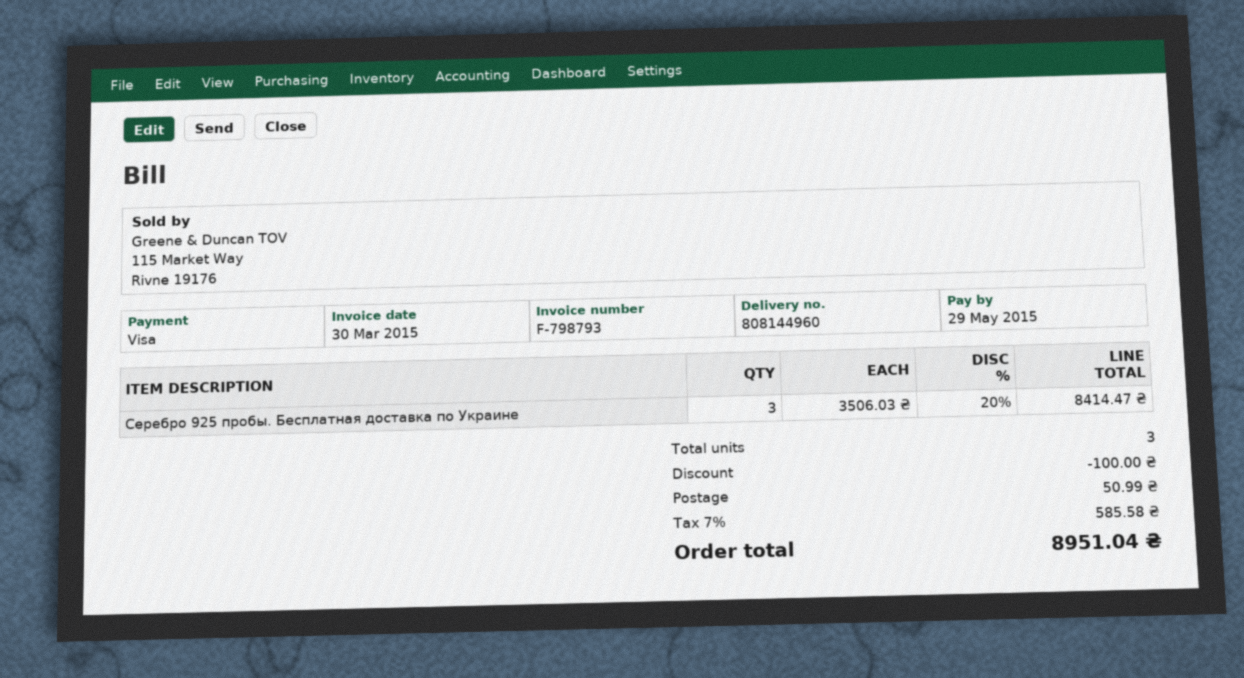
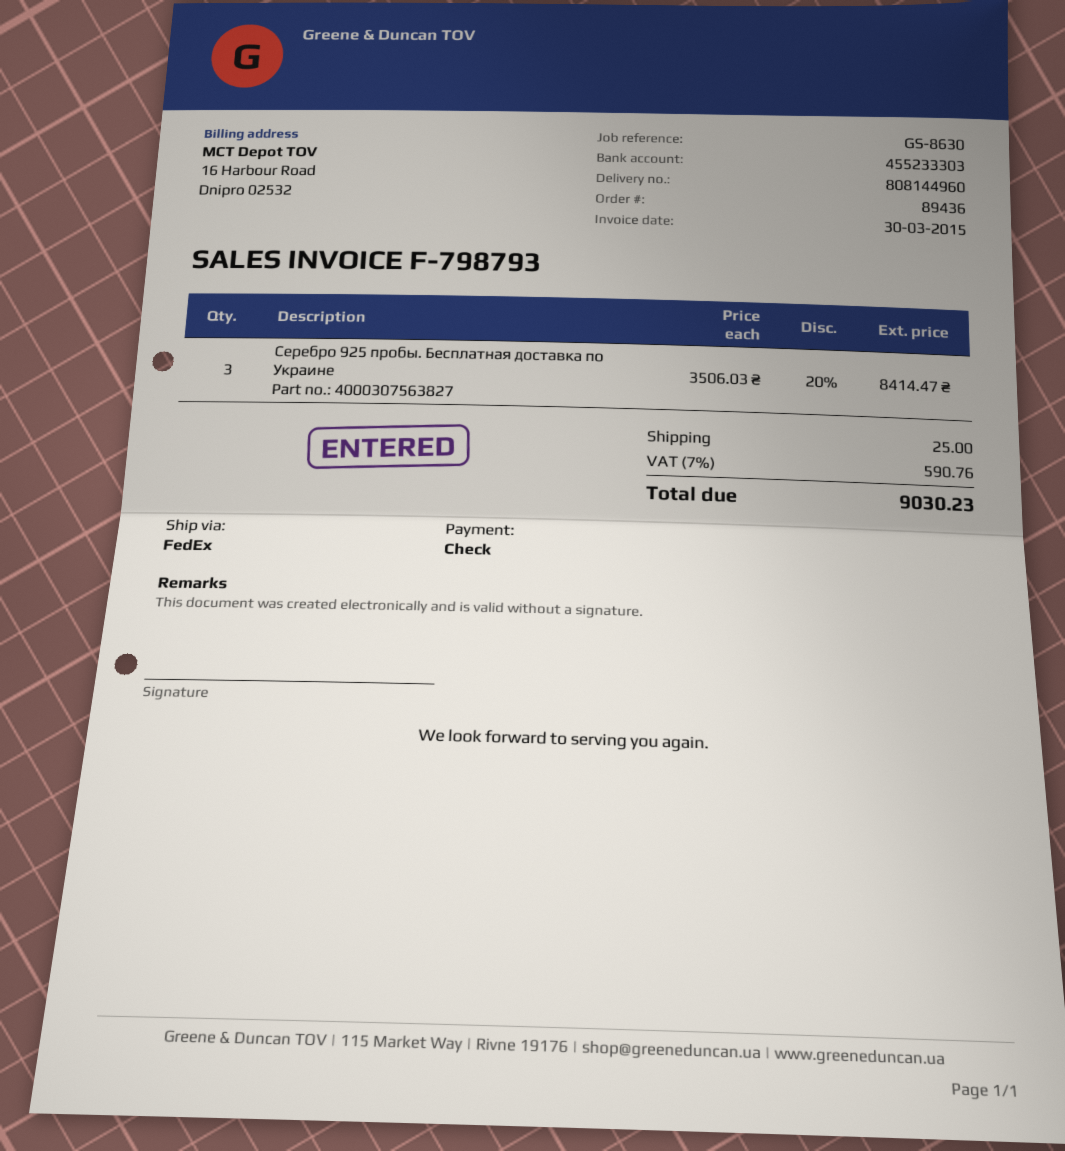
payment method: Visa -> cheque
discount: 100.00 -> none
shipping: 50.99 -> 25.00
tax: 7% = 585.58 -> 7% = 590.76
total: 8951.04 -> 9030.23

